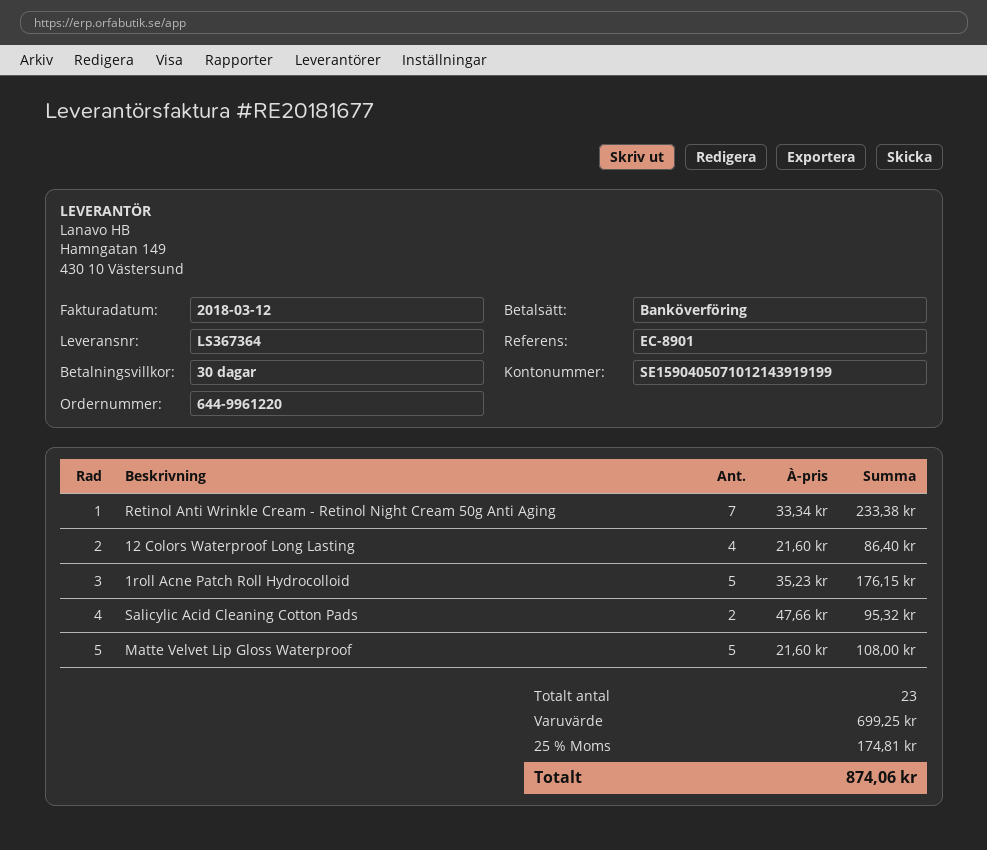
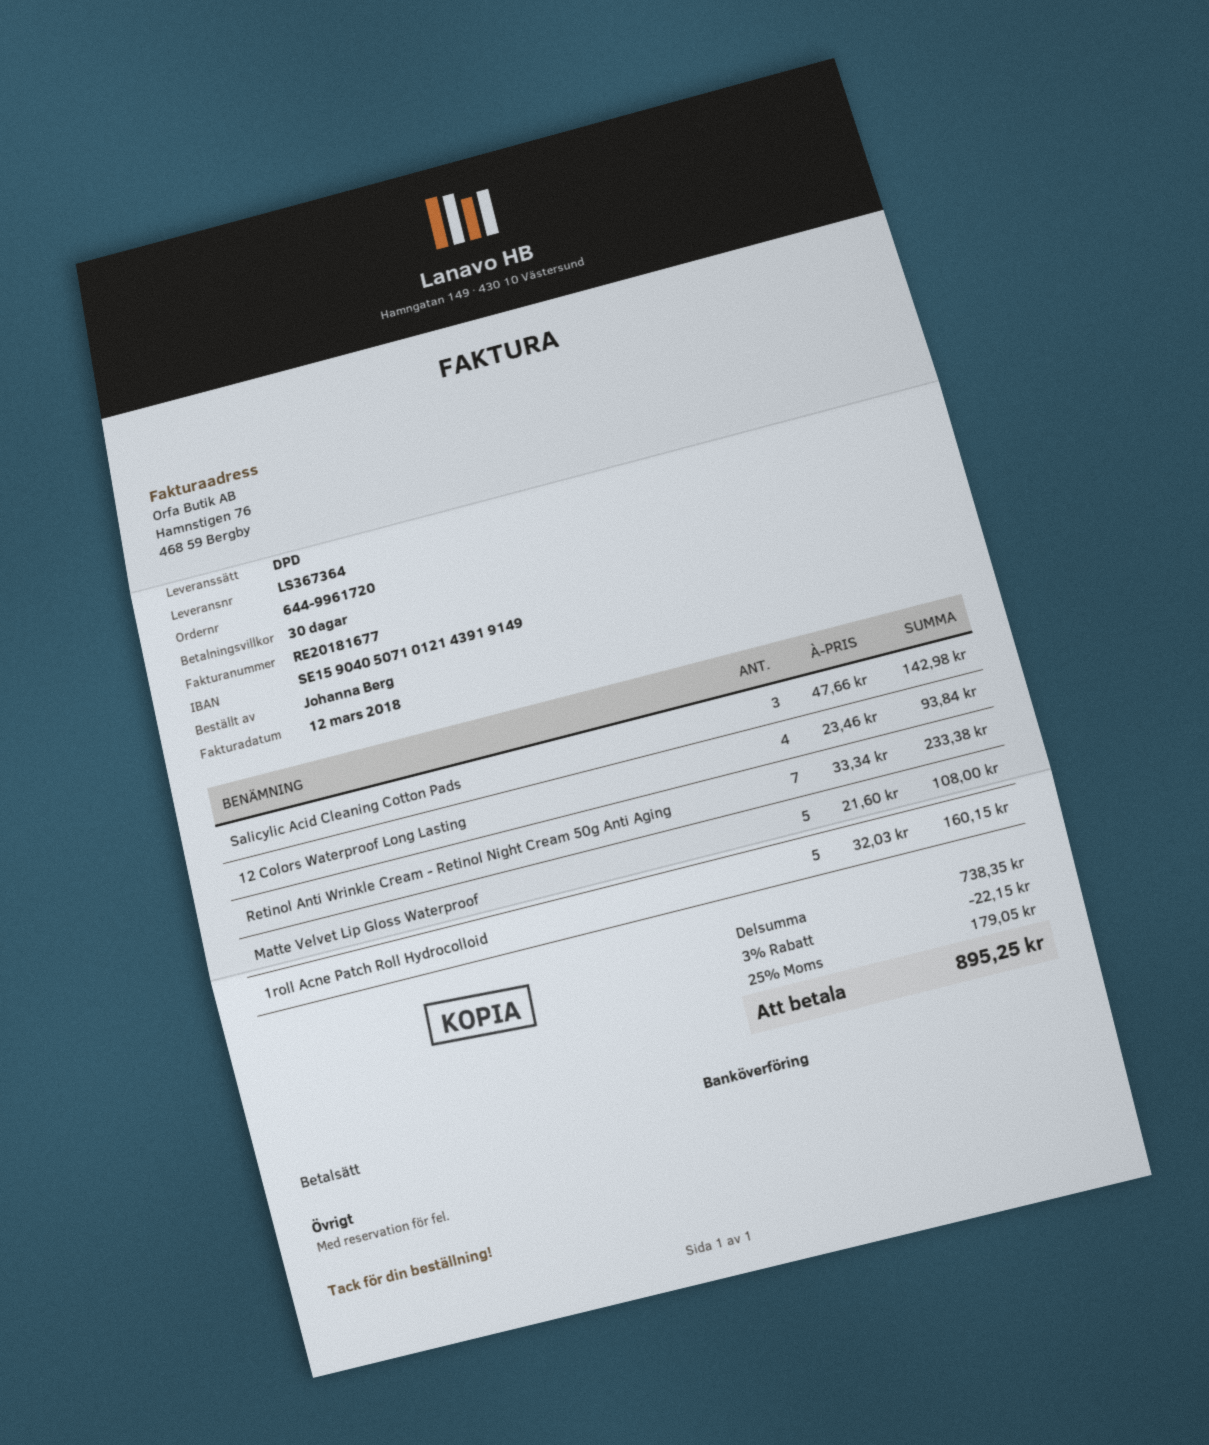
order number: 644-9961220 -> 644-9961720
bank account: SE1590405071012143919199 -> SE1590405071012143919149
12 Colors Waterproof Long Lasting: 4 x 21.60 = 86.40 -> 4 x 23.46 = 93.84
1roll Acne Patch Roll Hydrocolloid: 5 x 35.23 = 176.15 -> 5 x 32.03 = 160.15
Salicylic Acid Cleaning Cotton Pads: 2 x 47.66 = 95.32 -> 3 x 47.66 = 142.98
subtotal: 699.25 -> 738.35
discount: none -> 3% = 22.15
tax: 25% = 174.81 -> 25% = 179.05
total: 874.06 -> 895.25

